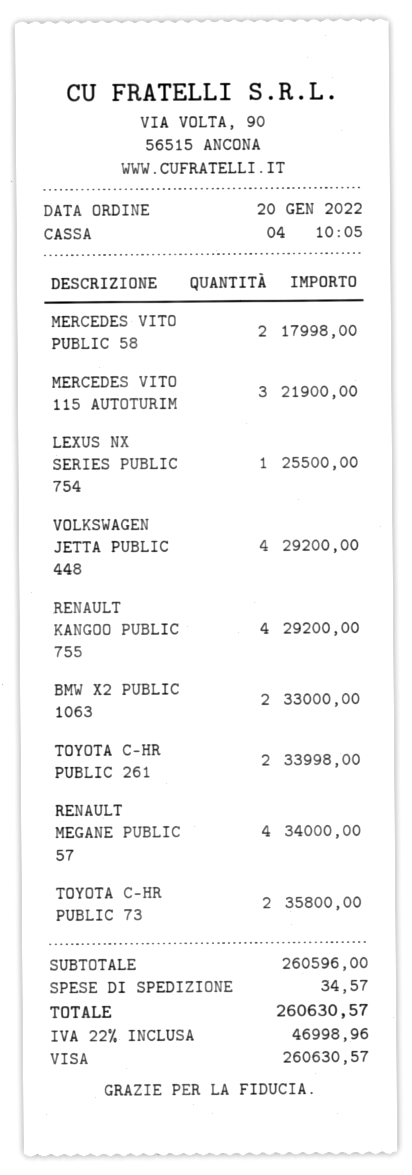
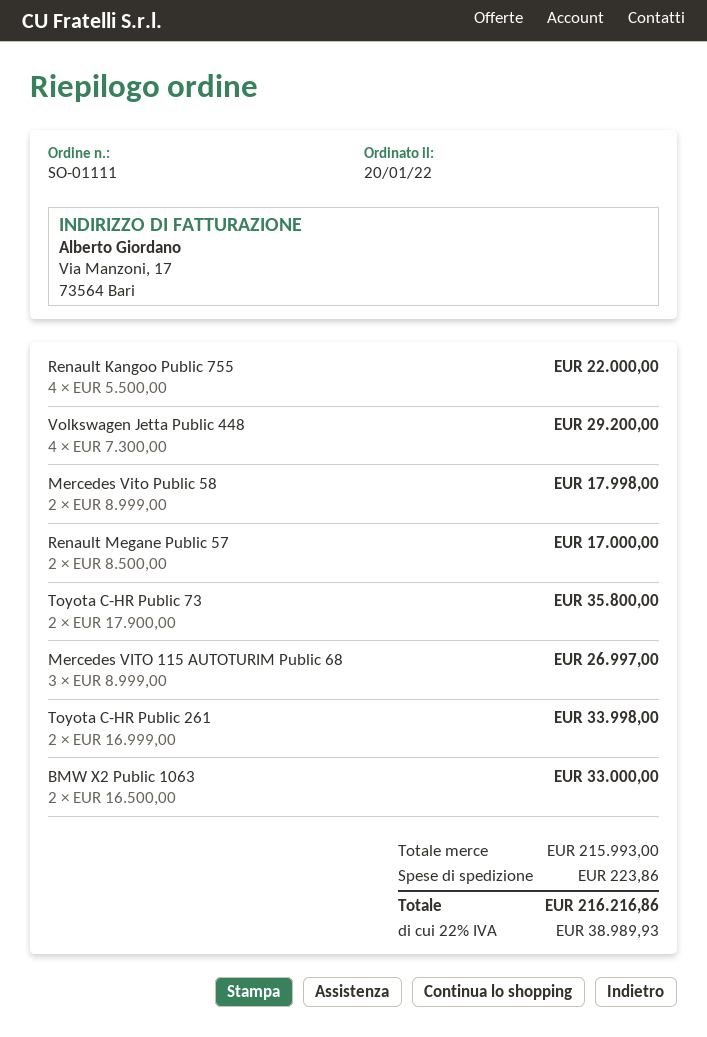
MERCEDES VITO 115 AUTOTURIM: 3 for 21900.00 -> 3 for 26997.00
LEXUS NX SERIES PUBLIC 754: 1 for 25500.00 -> none
RENAULT KANGOO PUBLIC 755: 4 for 29200.00 -> 4 for 22000.00
RENAULT MEGANE PUBLIC 57: 4 for 34000.00 -> 2 for 17000.00
subtotal: 260596.00 -> 215993.00
shipping: 34.57 -> 223.86
tax: 22% = 46998.96 -> 22% = 38989.93
total: 260630.57 -> 216216.86

